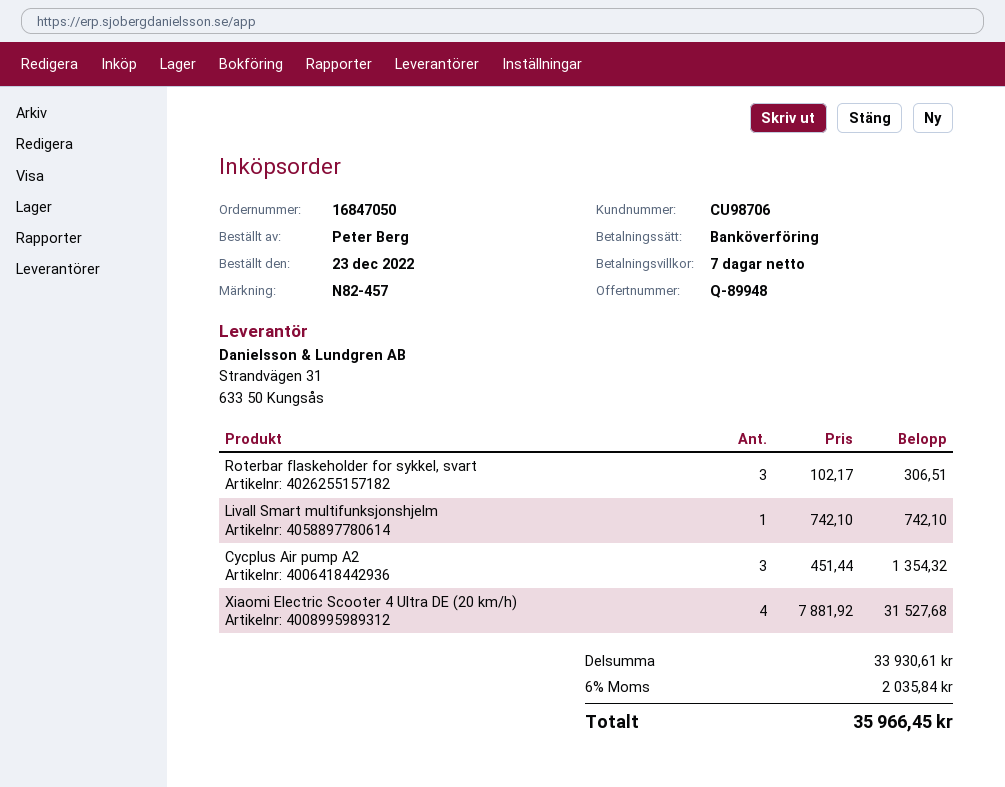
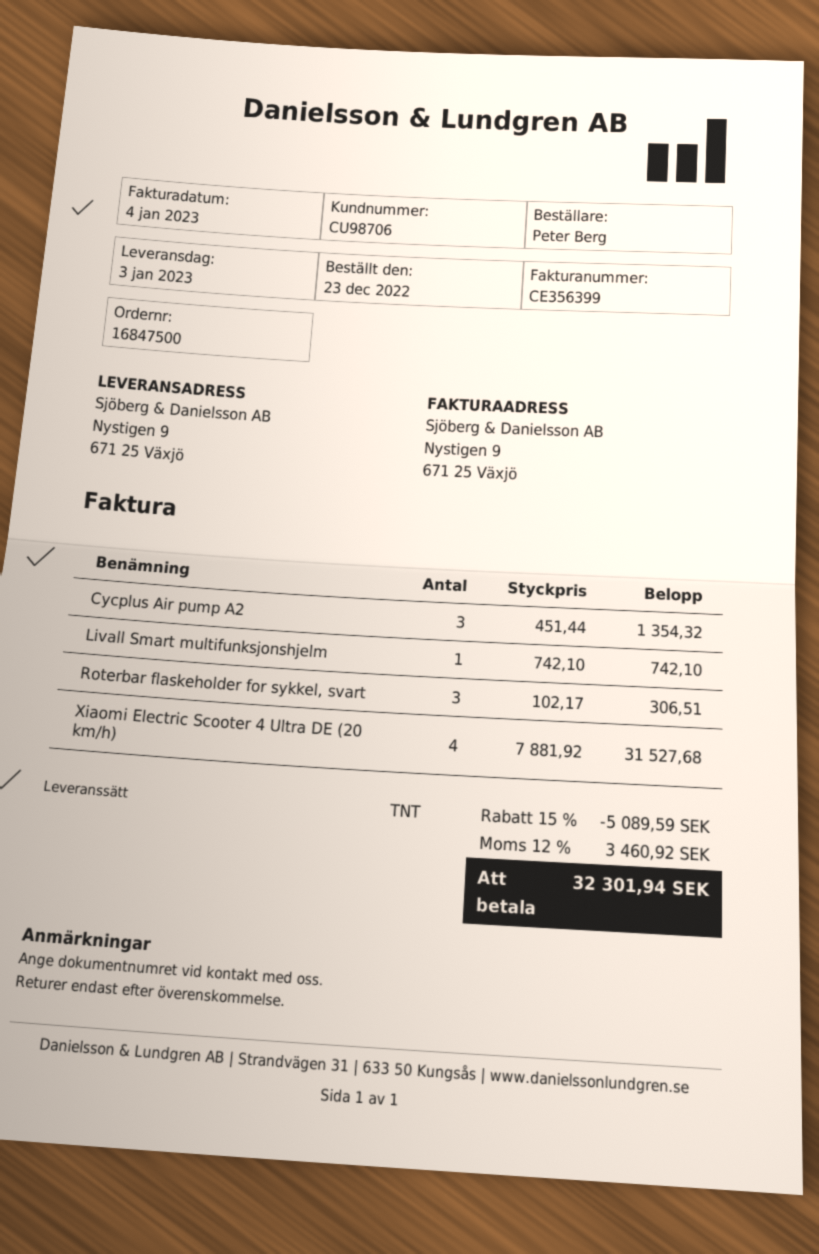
order number: 16847050 -> 16847500
discount: none -> 15% = 5089.59
tax: 6% = 2035.84 -> 12% = 3460.92
total: 35966.45 -> 32301.94

